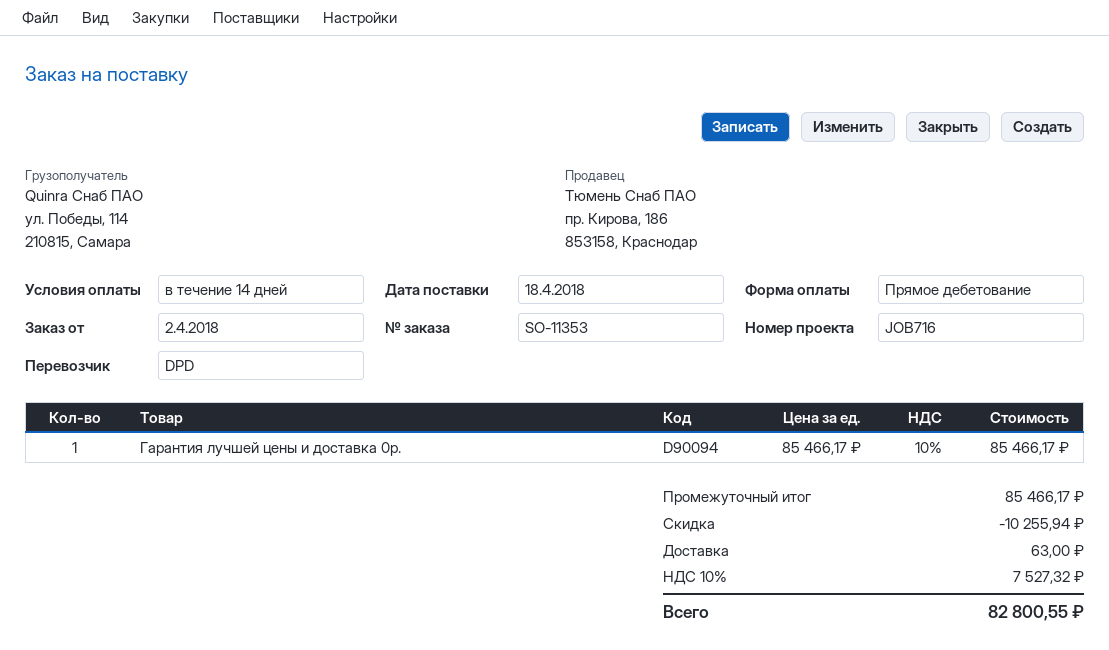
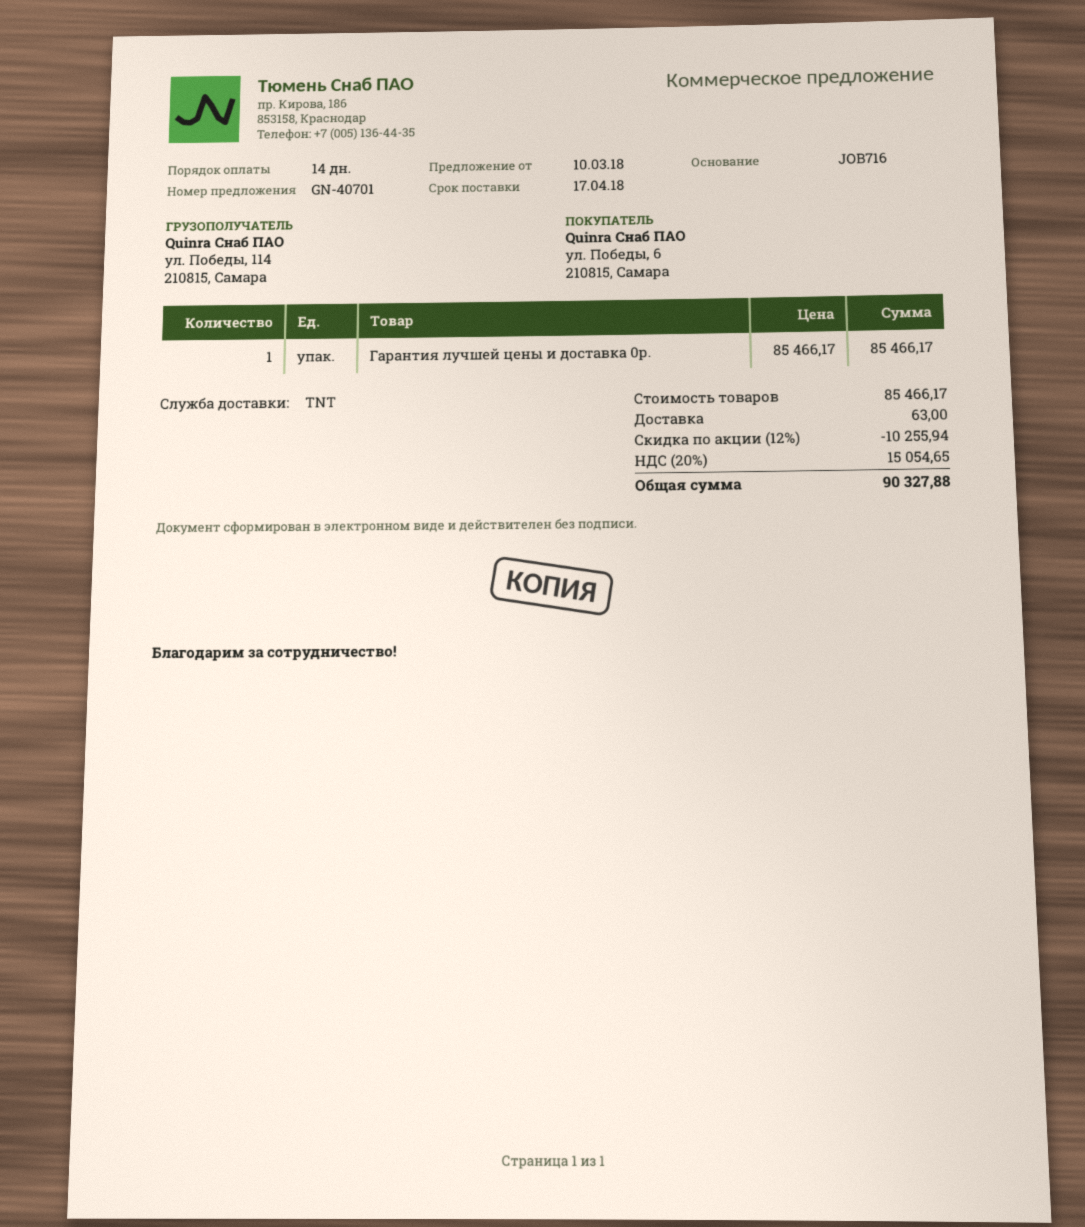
delivery date: 2018-04-18 -> 2018-04-17
shipping method: DPD -> TNT
tax: 10% = 7527.32 -> 20% = 15054.65
total: 82800.55 -> 90327.88

